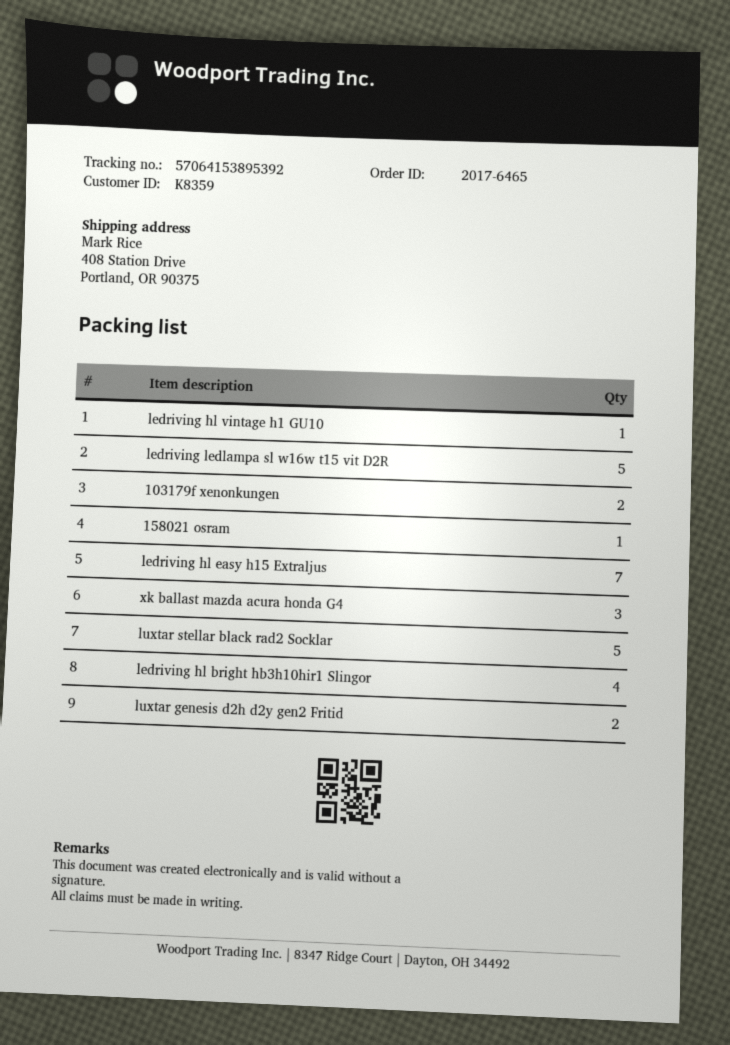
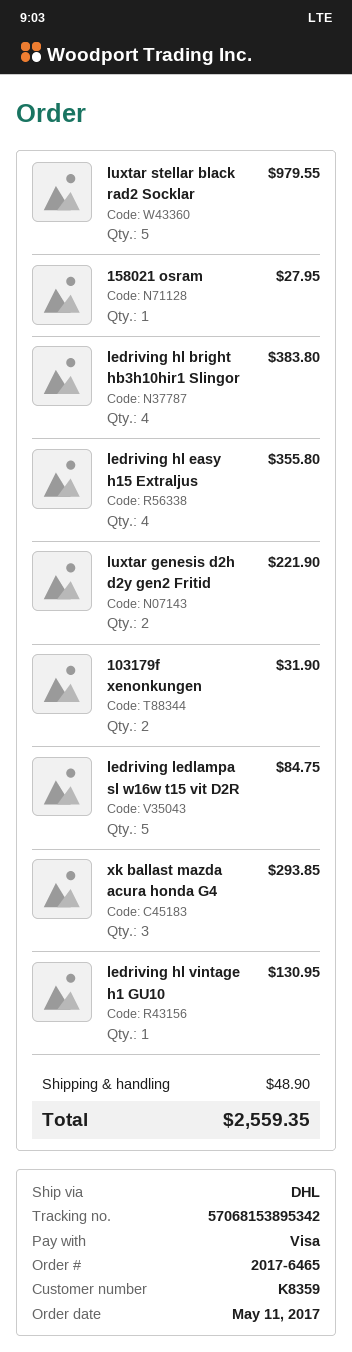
tracking number: 57064153895392 -> 57068153895342
ledriving hl easy h15 Extraljus: 7 -> 4

